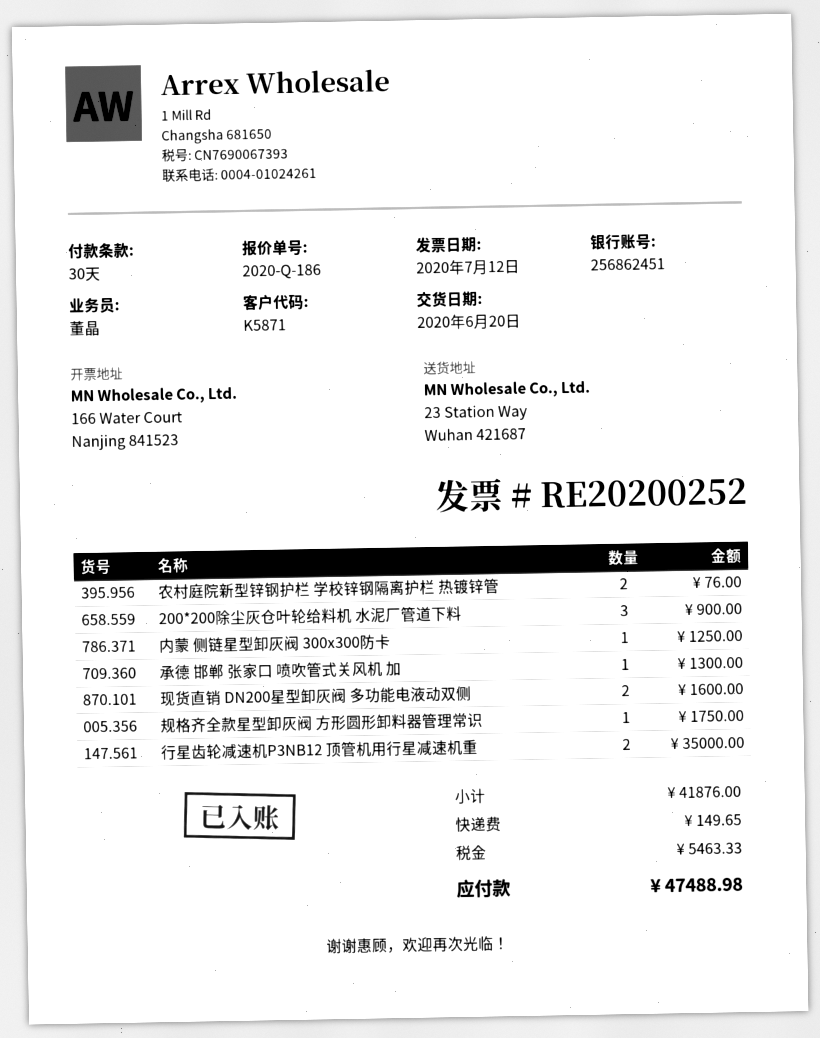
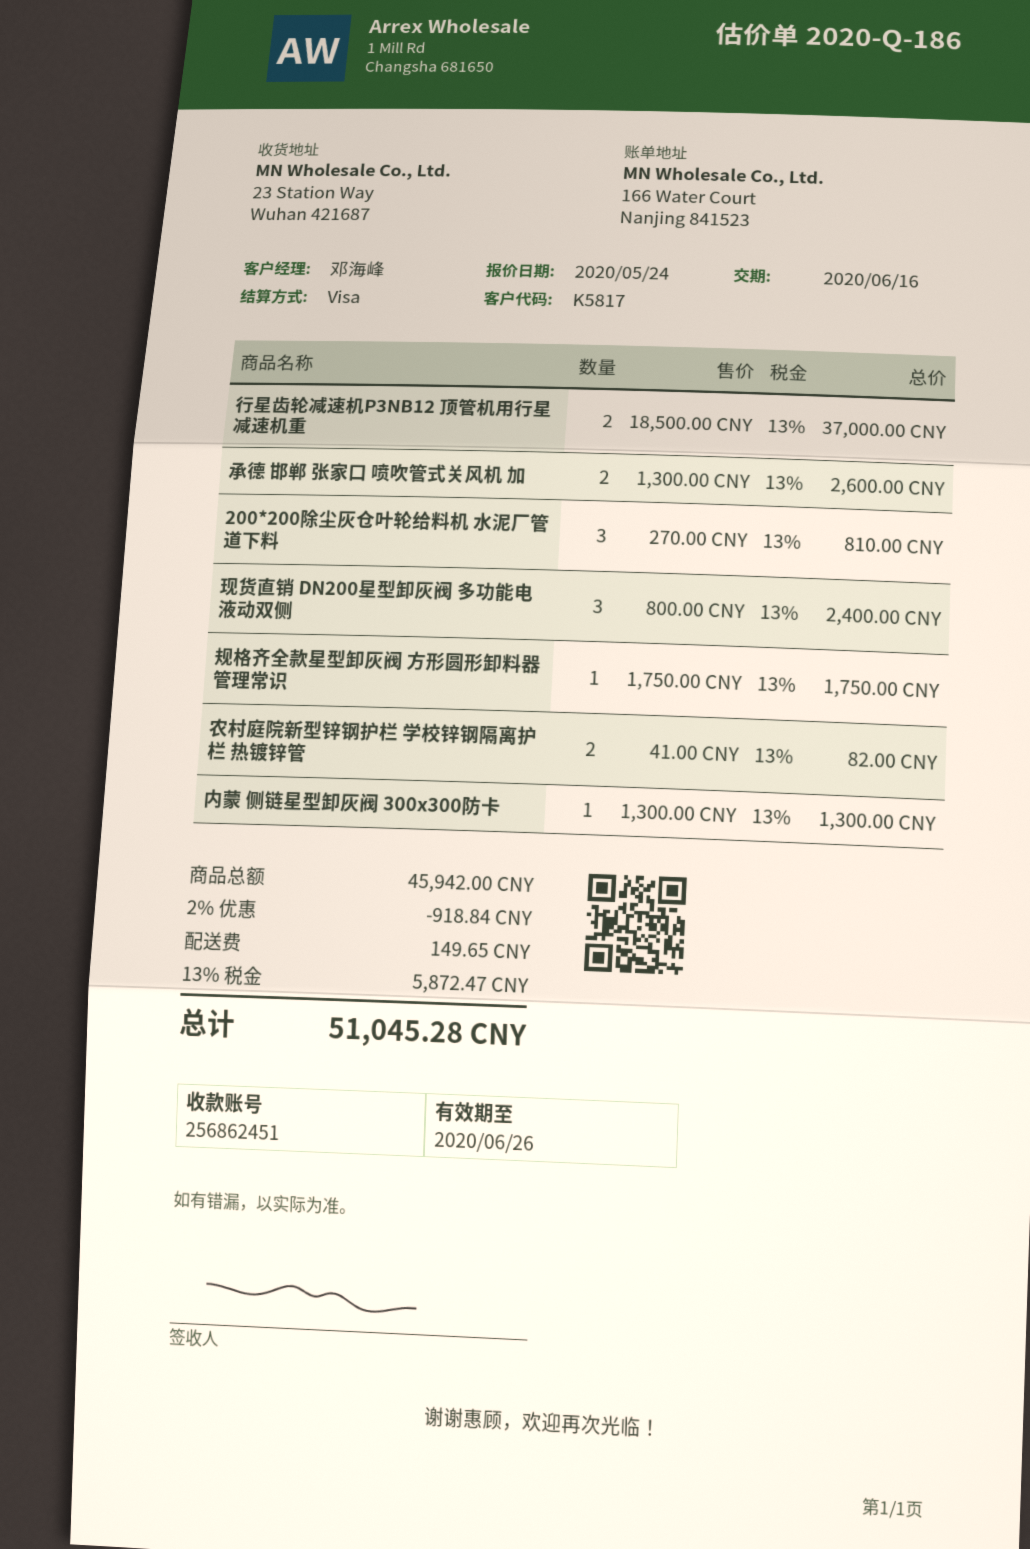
delivery date: 2020-06-20 -> 2020-06-16
customer number: K5871 -> K5817
sales rep: 董晶 -> 邓海峰
农村庭院新型锌钢护栏 学校锌钢隔离护栏 热镀锌管: 2 for 76.00 -> 2 for 82.00
200*200除尘灰仓叶轮给料机 水泥厂管道下料: 3 for 900.00 -> 3 for 810.00
内蒙 侧链星型卸灰阀 300x300防卡: 1 for 1250.00 -> 1 for 1300.00
承德 邯郸 张家口 喷吹管式关风机 加: 1 for 1300.00 -> 2 for 2600.00
现货直销 DN200星型卸灰阀 多功能电液动双侧: 2 for 1600.00 -> 3 for 2400.00
行星齿轮减速机P3NB12 顶管机用行星减速机重: 2 for 35000.00 -> 2 for 37000.00
subtotal: 41876.00 -> 45942.00
discount: none -> 2% = 918.84
tax: 5463.33 -> 5872.47
total: 47488.98 -> 51045.28

